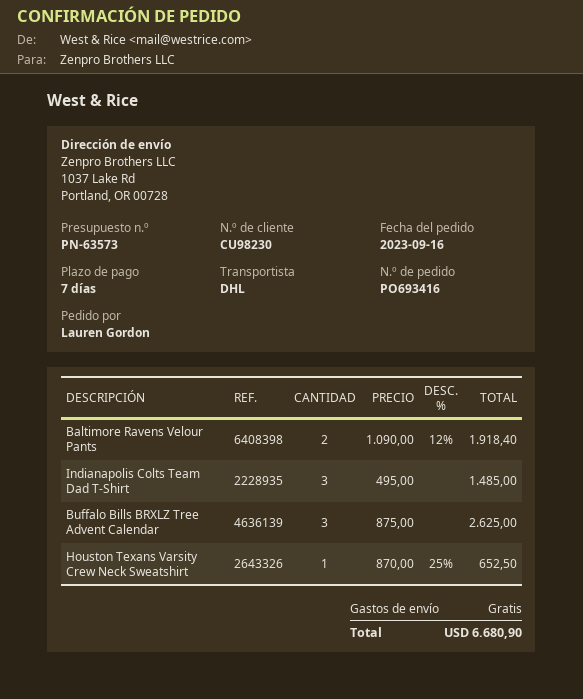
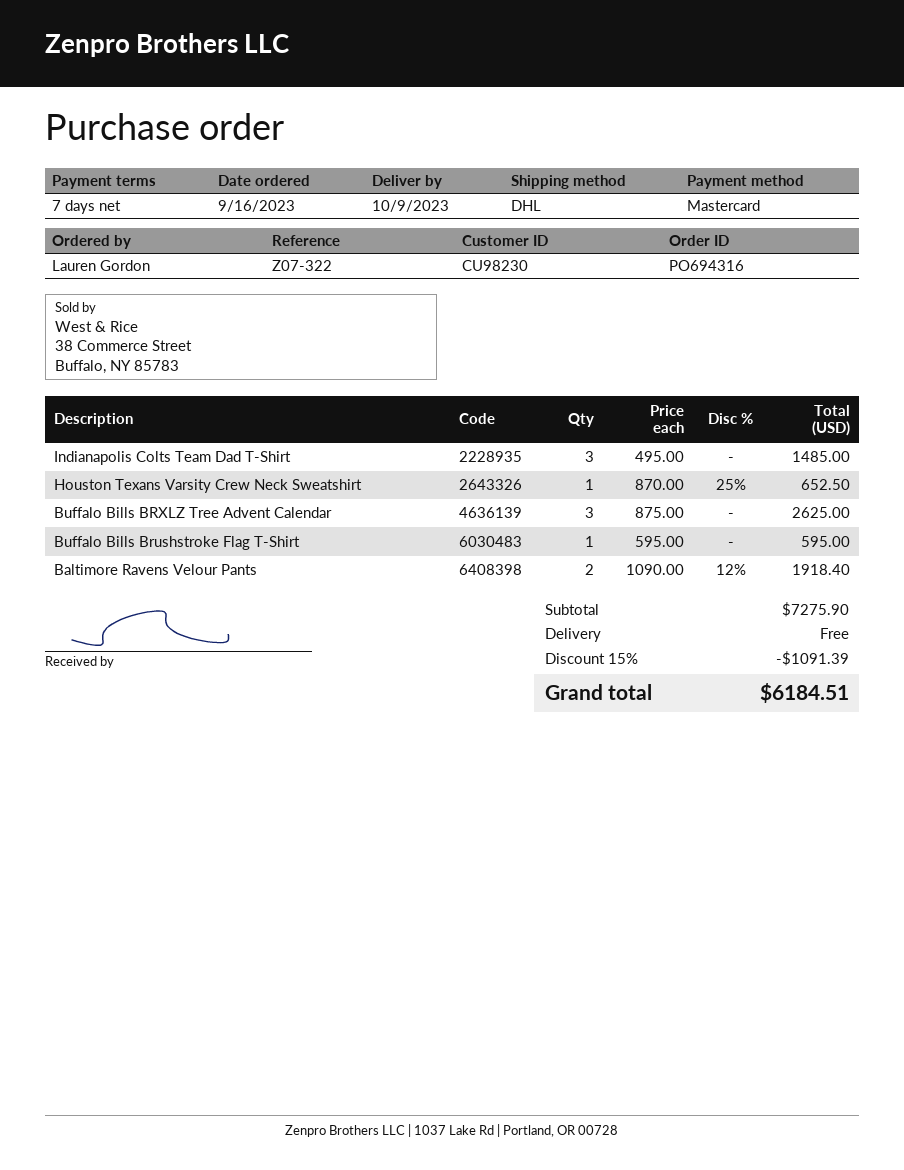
order number: PO693416 -> PO694316
Buffalo Bills Brushstroke Flag T-Shirt: none -> 1 x 595.00 = 595.00
discount: none -> 15% = 1091.39
total: 6680.90 -> 6184.51

